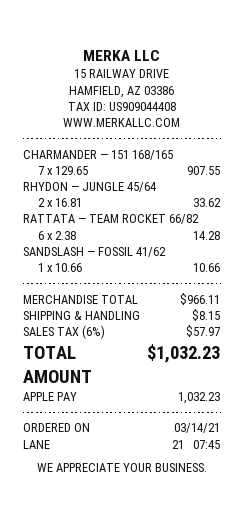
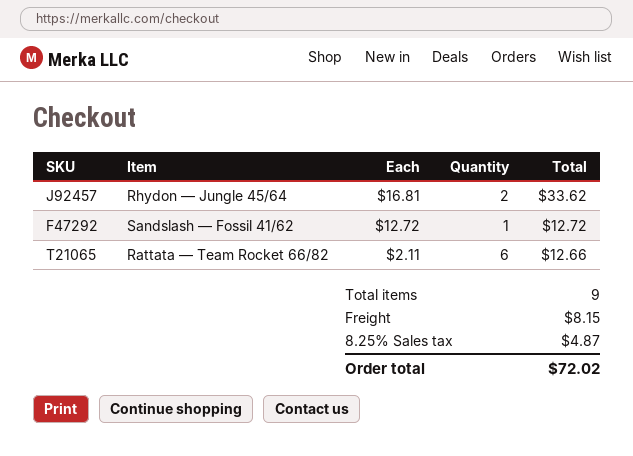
CHARMANDER — 151 168/165: 7 x 129.65 = 907.55 -> none
RATTATA — TEAM ROCKET 66/82: 6 x 2.38 = 14.28 -> 6 x 2.11 = 12.66
SANDSLASH — FOSSIL 41/62: 1 x 10.66 = 10.66 -> 1 x 12.72 = 12.72
tax: 6% = 57.97 -> 8.25% = 4.87
total: 1032.23 -> 72.02

